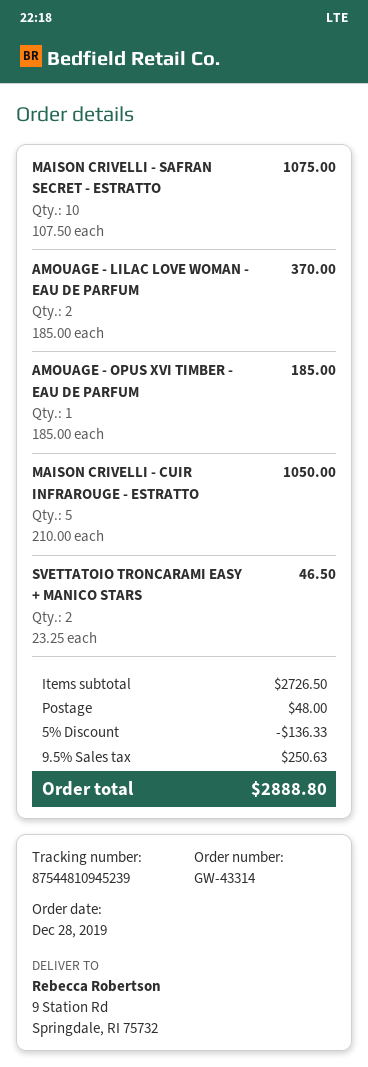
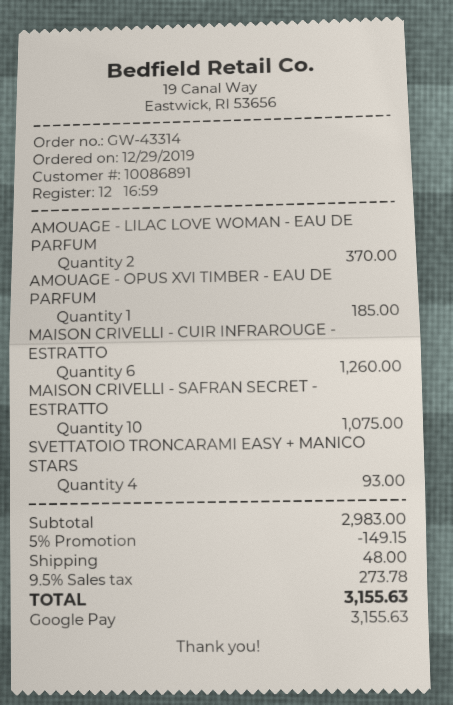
order date: 2019-12-28 -> 2019-12-29
MAISON CRIVELLI - CUIR INFRAROUGE - ESTRATTO: 5 for 1050.00 -> 6 for 1260.00
SVETTATOIO TRONCARAMI EASY + MANICO STARS: 2 for 46.50 -> 4 for 93.00
subtotal: 2726.50 -> 2983.00
discount: 5% = 136.33 -> 5% = 149.15
tax: 9.5% = 250.63 -> 9.5% = 273.78
total: 2888.80 -> 3155.63

